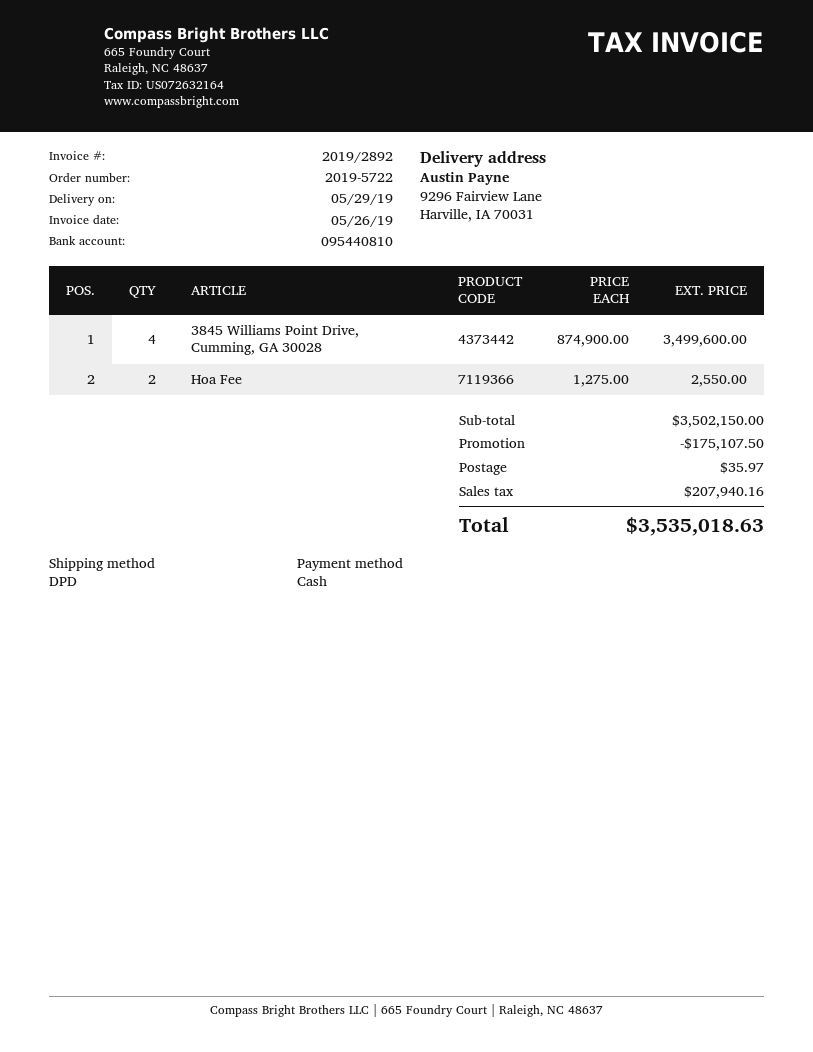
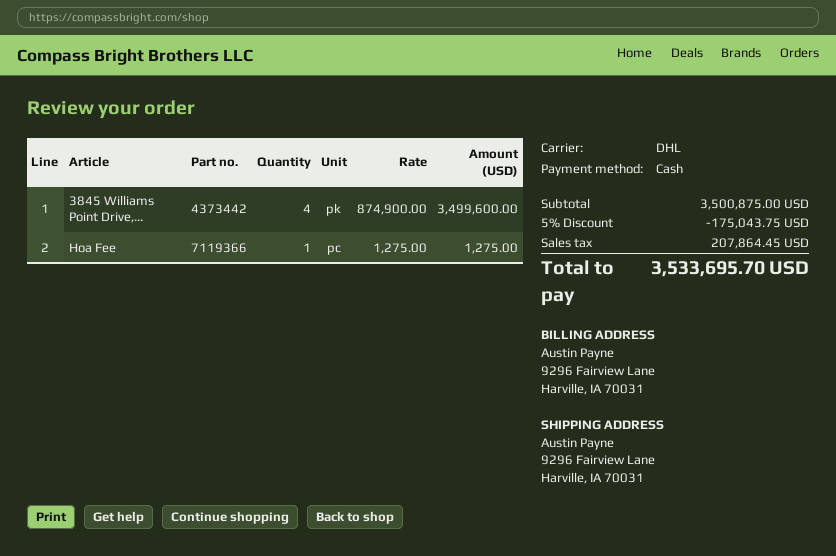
shipping method: DPD -> DHL
Hoa Fee: 2 x 1275.00 = 2550.00 -> 1 x 1275.00 = 1275.00
subtotal: 3502150.00 -> 3500875.00
discount: 175107.50 -> 175043.75
shipping: 35.97 -> none
tax: 207940.16 -> 207864.45
total: 3535018.63 -> 3533695.70

